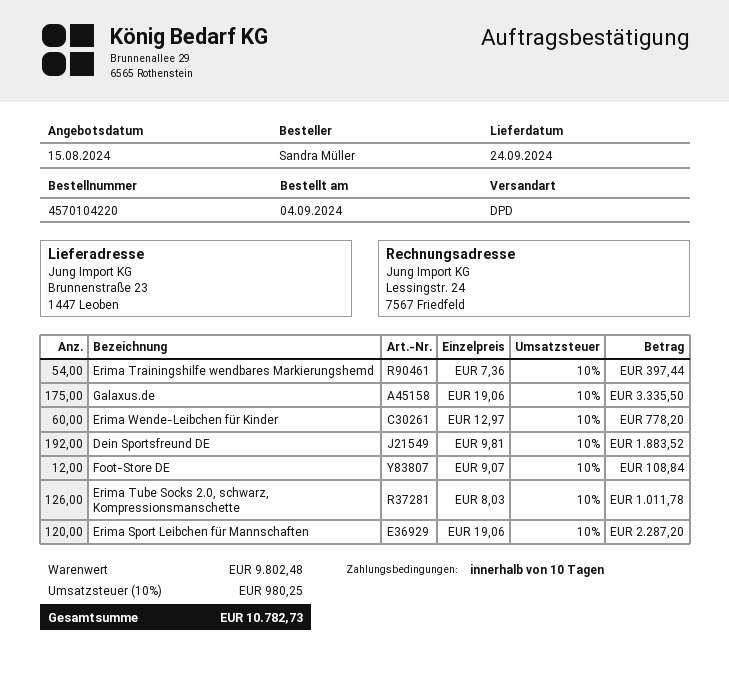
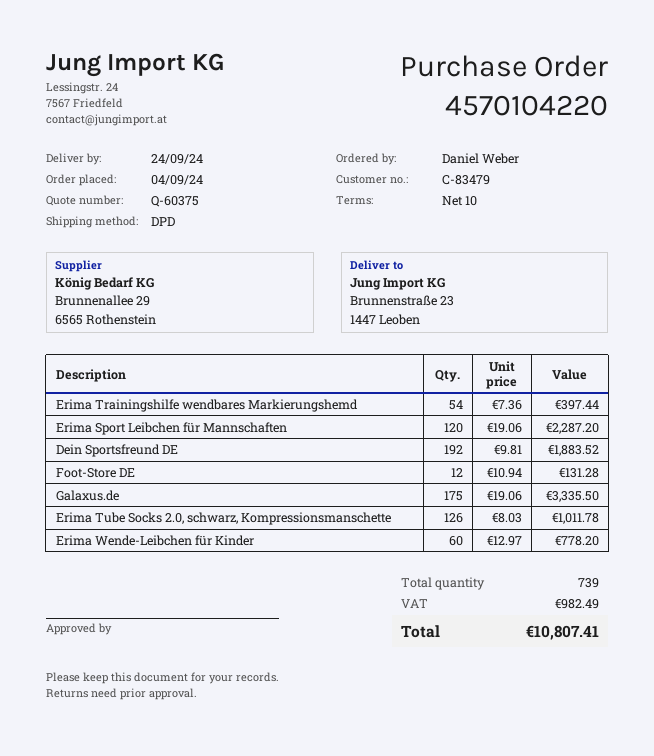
ordered by: Sandra Müller -> Daniel Weber
Foot-Store DE: 12 x 9.07 = 108.84 -> 12 x 10.94 = 131.28
tax: 980.25 -> 982.49
total: 10782.73 -> 10807.41

